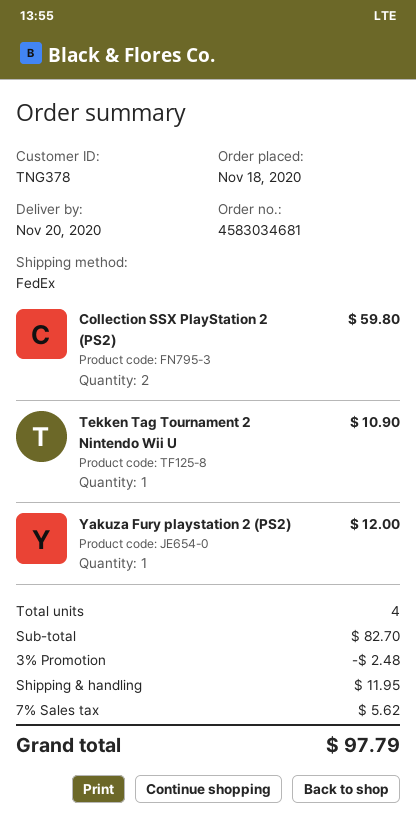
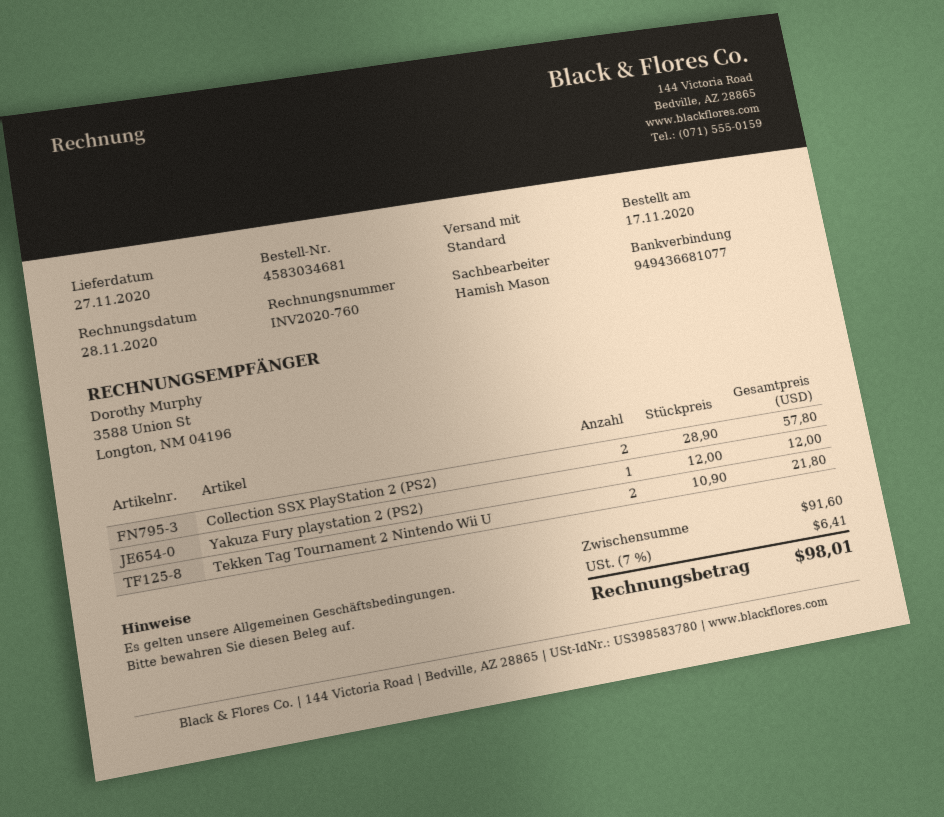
order date: 2020-11-18 -> 2020-11-17
delivery date: 2020-11-20 -> 2020-11-27
shipping method: FedEx -> standard
Collection SSX PlayStation 2 (PS2): 2 for 59.80 -> 2 for 57.80
Tekken Tag Tournament 2 Nintendo Wii U: 1 for 10.90 -> 2 for 21.80
subtotal: 82.70 -> 91.60
discount: 3% = 2.48 -> none
shipping: 11.95 -> none
tax: 7% = 5.62 -> 7% = 6.41
total: 97.79 -> 98.01

